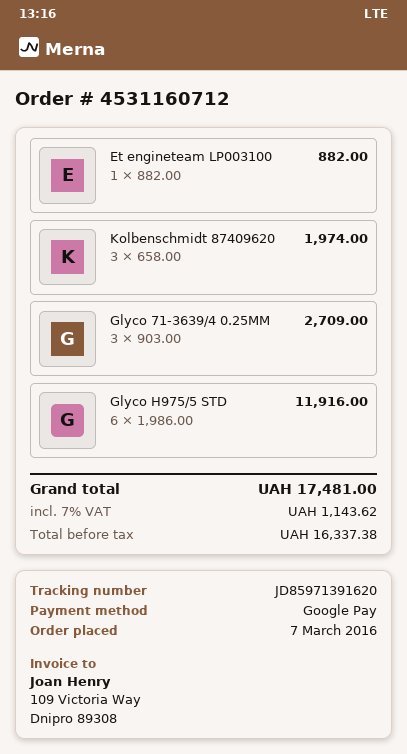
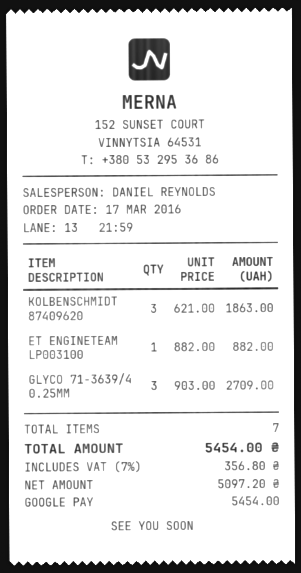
order date: 2016-03-07 -> 2016-03-17
Kolbenschmidt 87409620: 3 x 658.00 = 1974.00 -> 3 x 621.00 = 1863.00
Glyco H975/5 STD: 6 x 1986.00 = 11916.00 -> none
net: 16337.38 -> 5097.20
tax: 7% = 1143.62 -> 7% = 356.80
total: 17481.00 -> 5454.00

